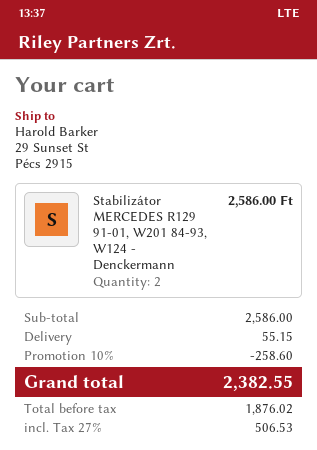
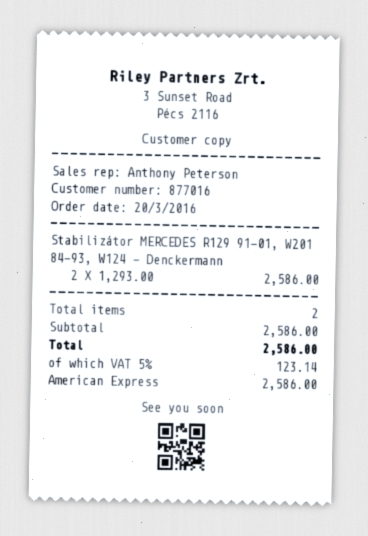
discount: 10% = 258.60 -> none
shipping: 55.15 -> none
tax: 27% = 506.53 -> 5% = 123.14
total: 2382.55 -> 2586.00

